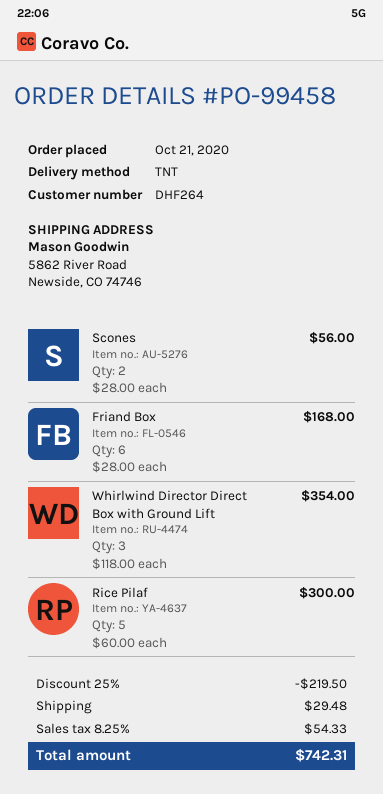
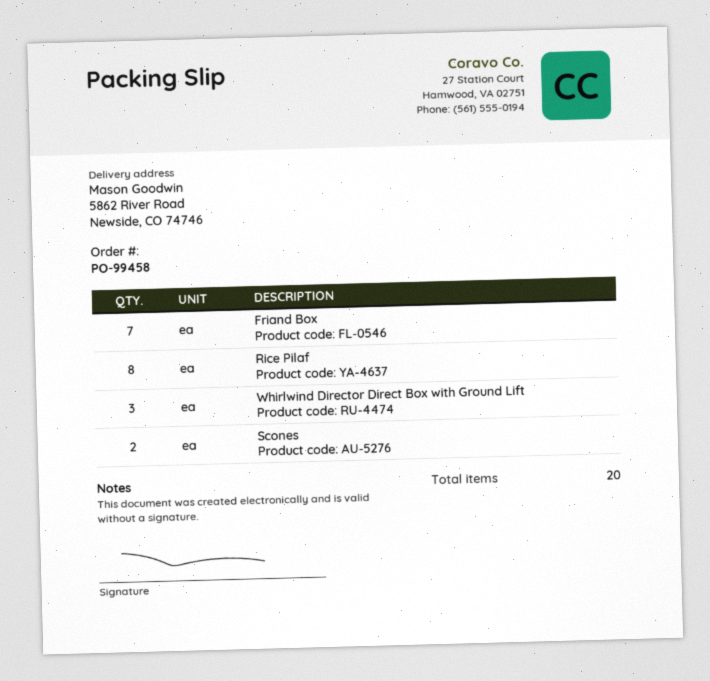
Friand Box: 6 -> 7
Rice Pilaf: 5 -> 8

